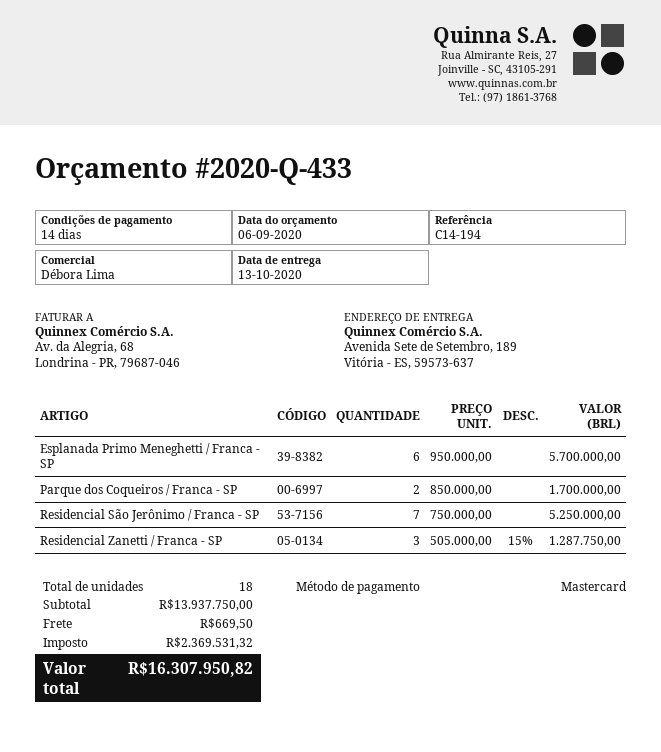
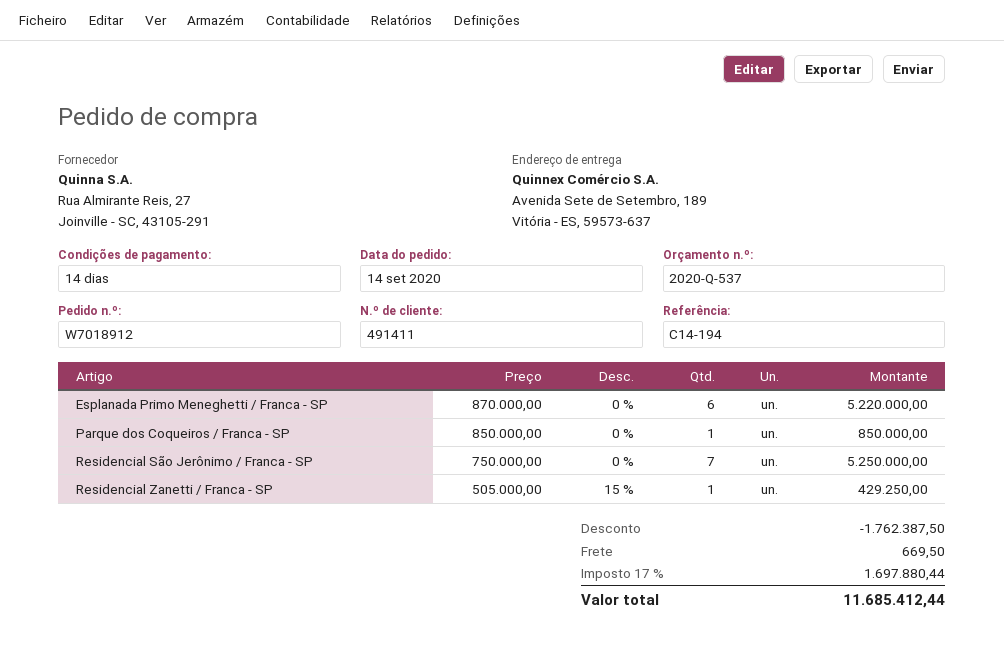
quote number: 2020-Q-433 -> 2020-Q-537
Esplanada Primo Meneghetti / Franca - SP: 6 x 950000.00 = 5700000.00 -> 6 x 870000.00 = 5220000.00
Parque dos Coqueiros / Franca - SP: 2 x 850000.00 = 1700000.00 -> 1 x 850000.00 = 850000.00
Residencial Zanetti / Franca - SP: 3 x 505000.00 - 15% = 1287750.00 -> 1 x 505000.00 - 15% = 429250.00
discount: none -> 1762387.50
tax: 2369531.32 -> 1697880.44
total: 16307950.82 -> 11685412.44

